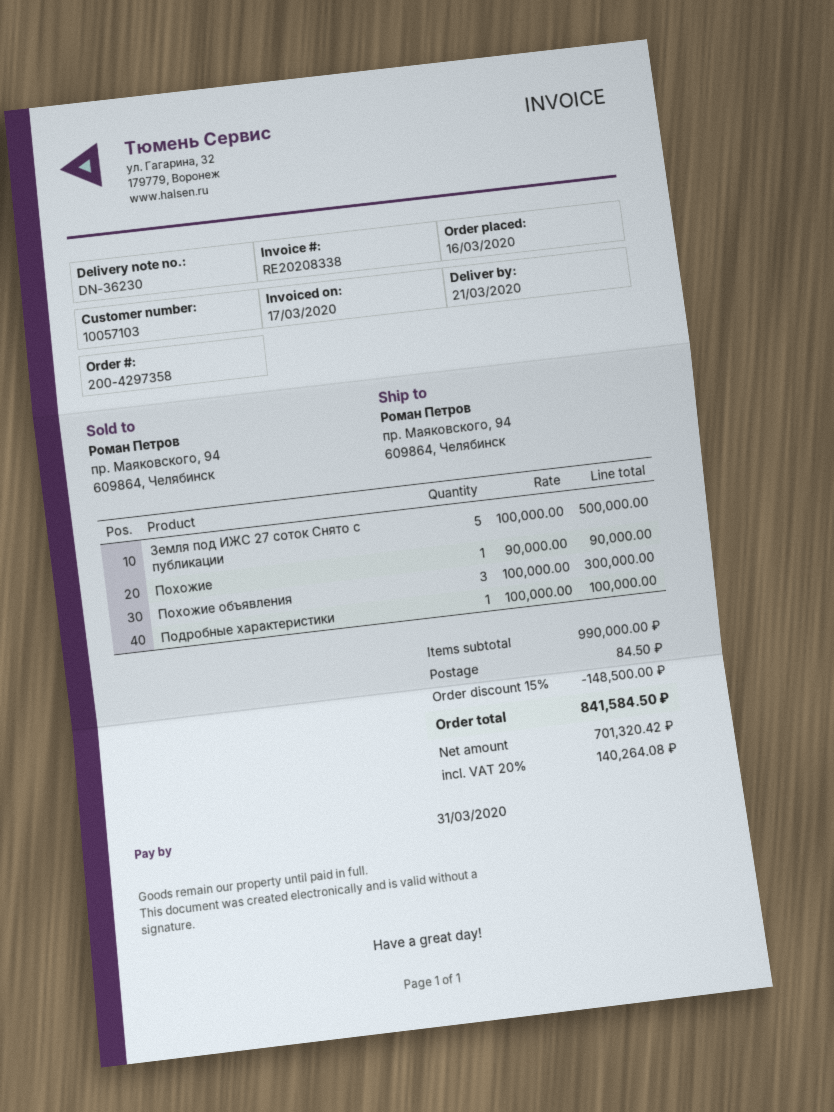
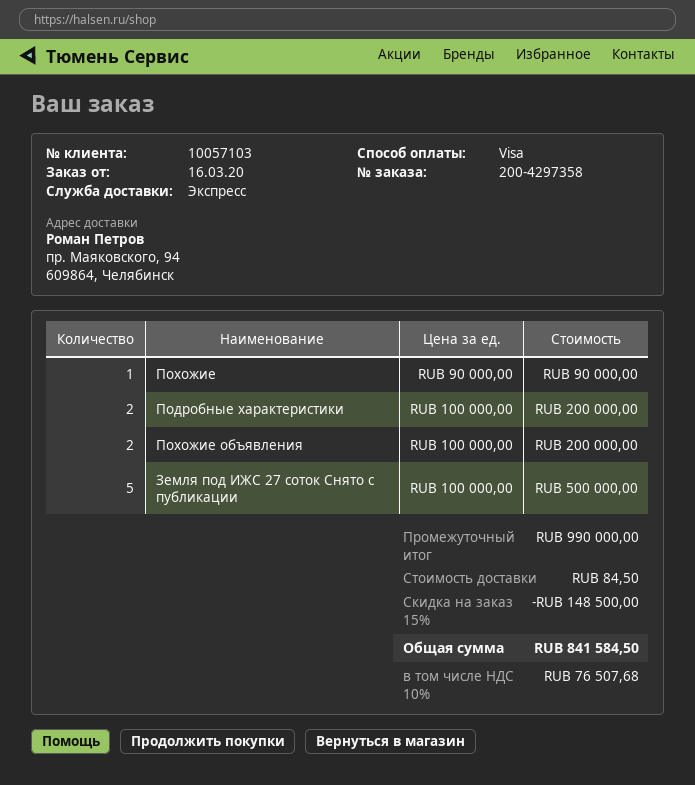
Похожие объявления: 3 x 100000.00 = 300000.00 -> 2 x 100000.00 = 200000.00
Подробные характеристики: 1 x 100000.00 = 100000.00 -> 2 x 100000.00 = 200000.00
tax: 20% = 140264.08 -> 10% = 76507.68

